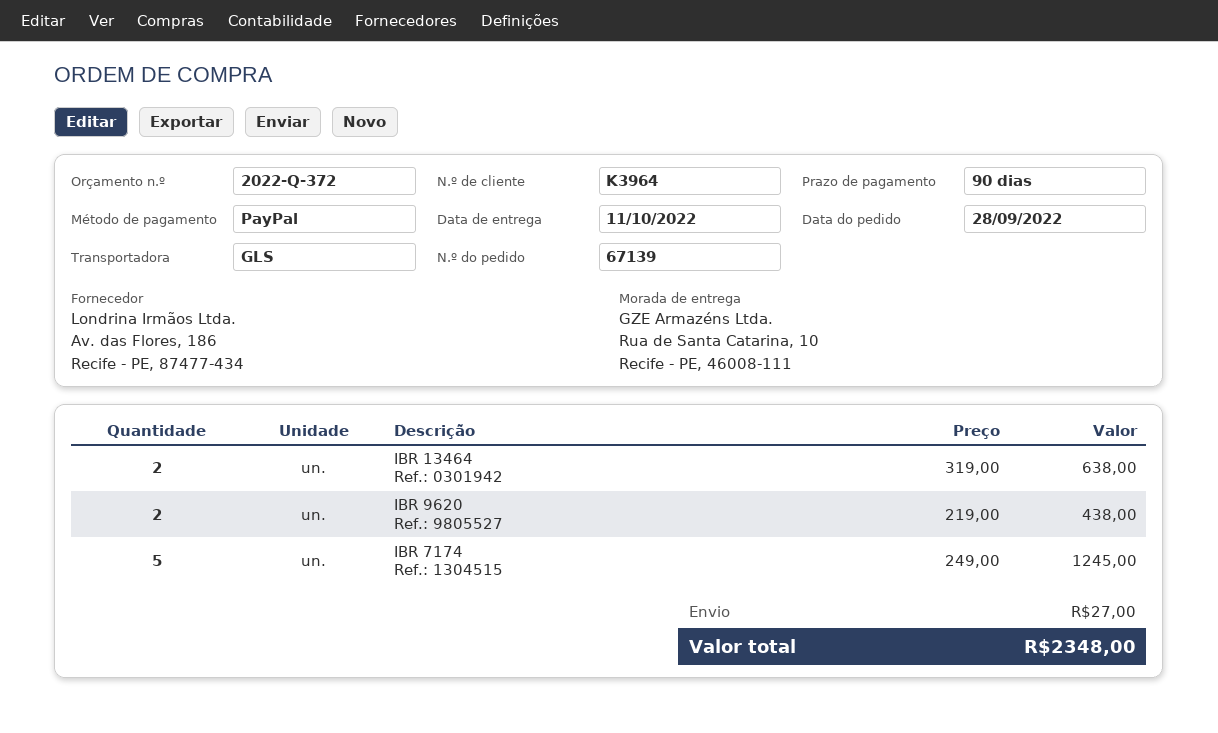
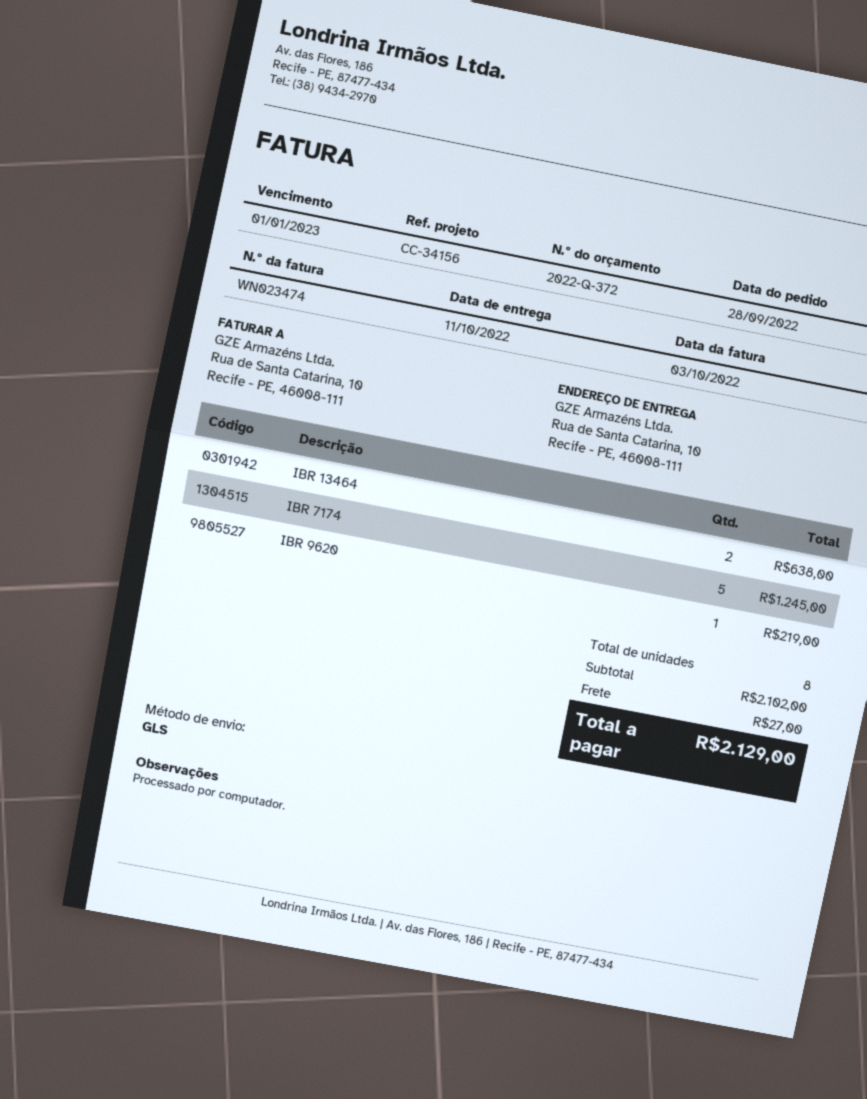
IBR 9620: 2 for 438.00 -> 1 for 219.00
total: 2348.00 -> 2129.00

